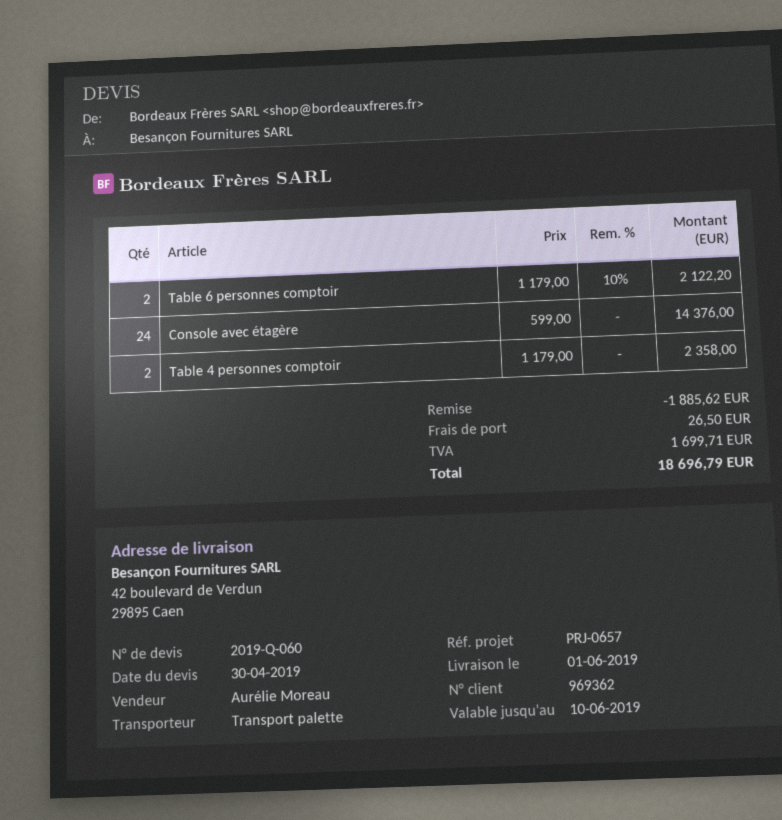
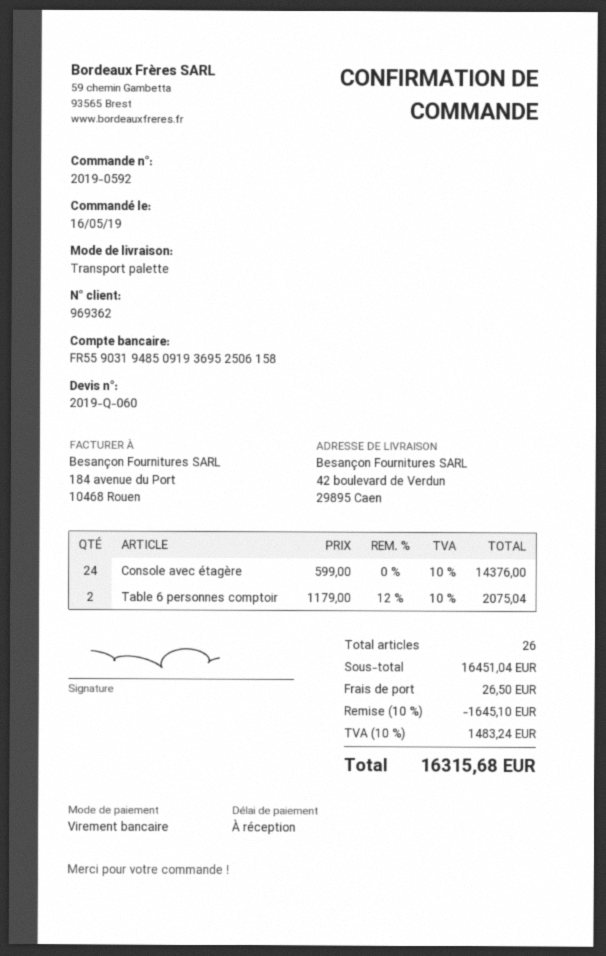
Table 6 personnes comptoir: 2 x 1179.00 - 10% = 2122.20 -> 2 x 1179.00 - 12% = 2075.04
Table 4 personnes comptoir: 2 x 1179.00 = 2358.00 -> none
discount: 1885.62 -> 1645.10
tax: 1699.71 -> 1483.24
total: 18696.79 -> 16315.68

